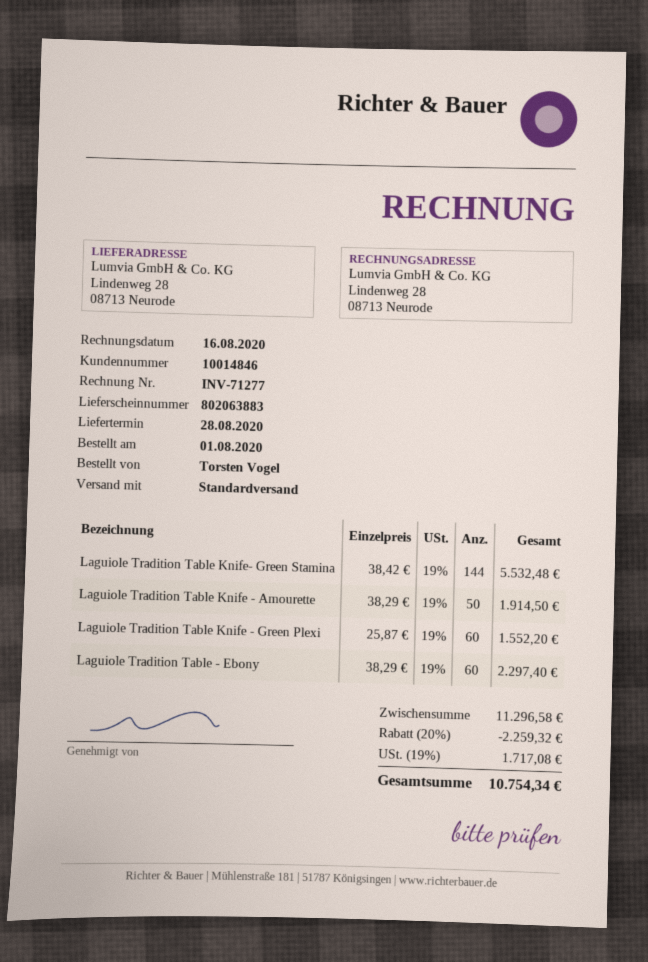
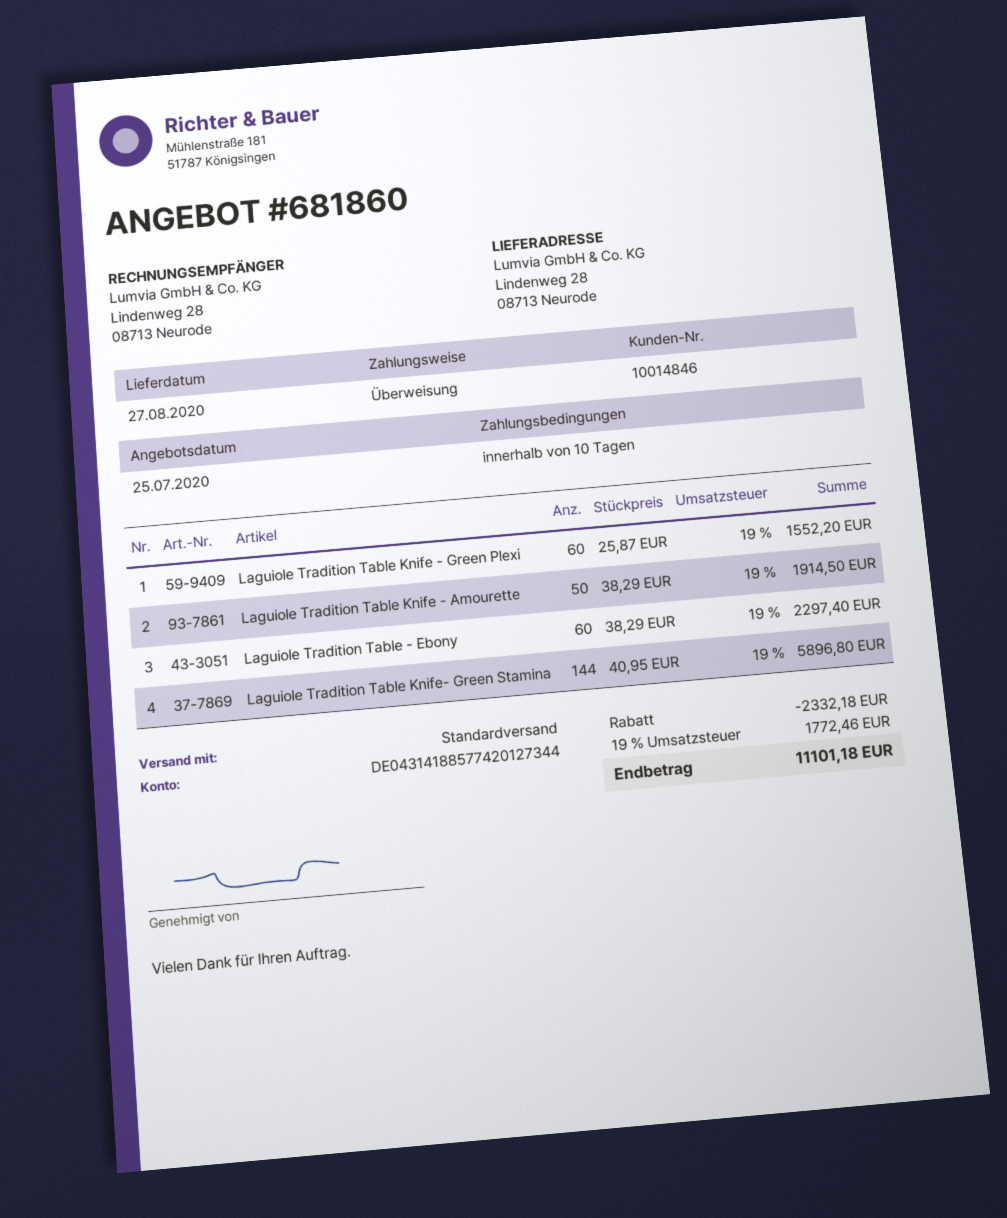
delivery date: 2020-08-28 -> 2020-08-27
Laguiole Tradition Table Knife- Green Stamina: 144 x 38.42 = 5532.48 -> 144 x 40.95 = 5896.80
discount: 2259.32 -> 2332.18
tax: 19% = 1717.08 -> 19% = 1772.46
total: 10754.34 -> 11101.18

